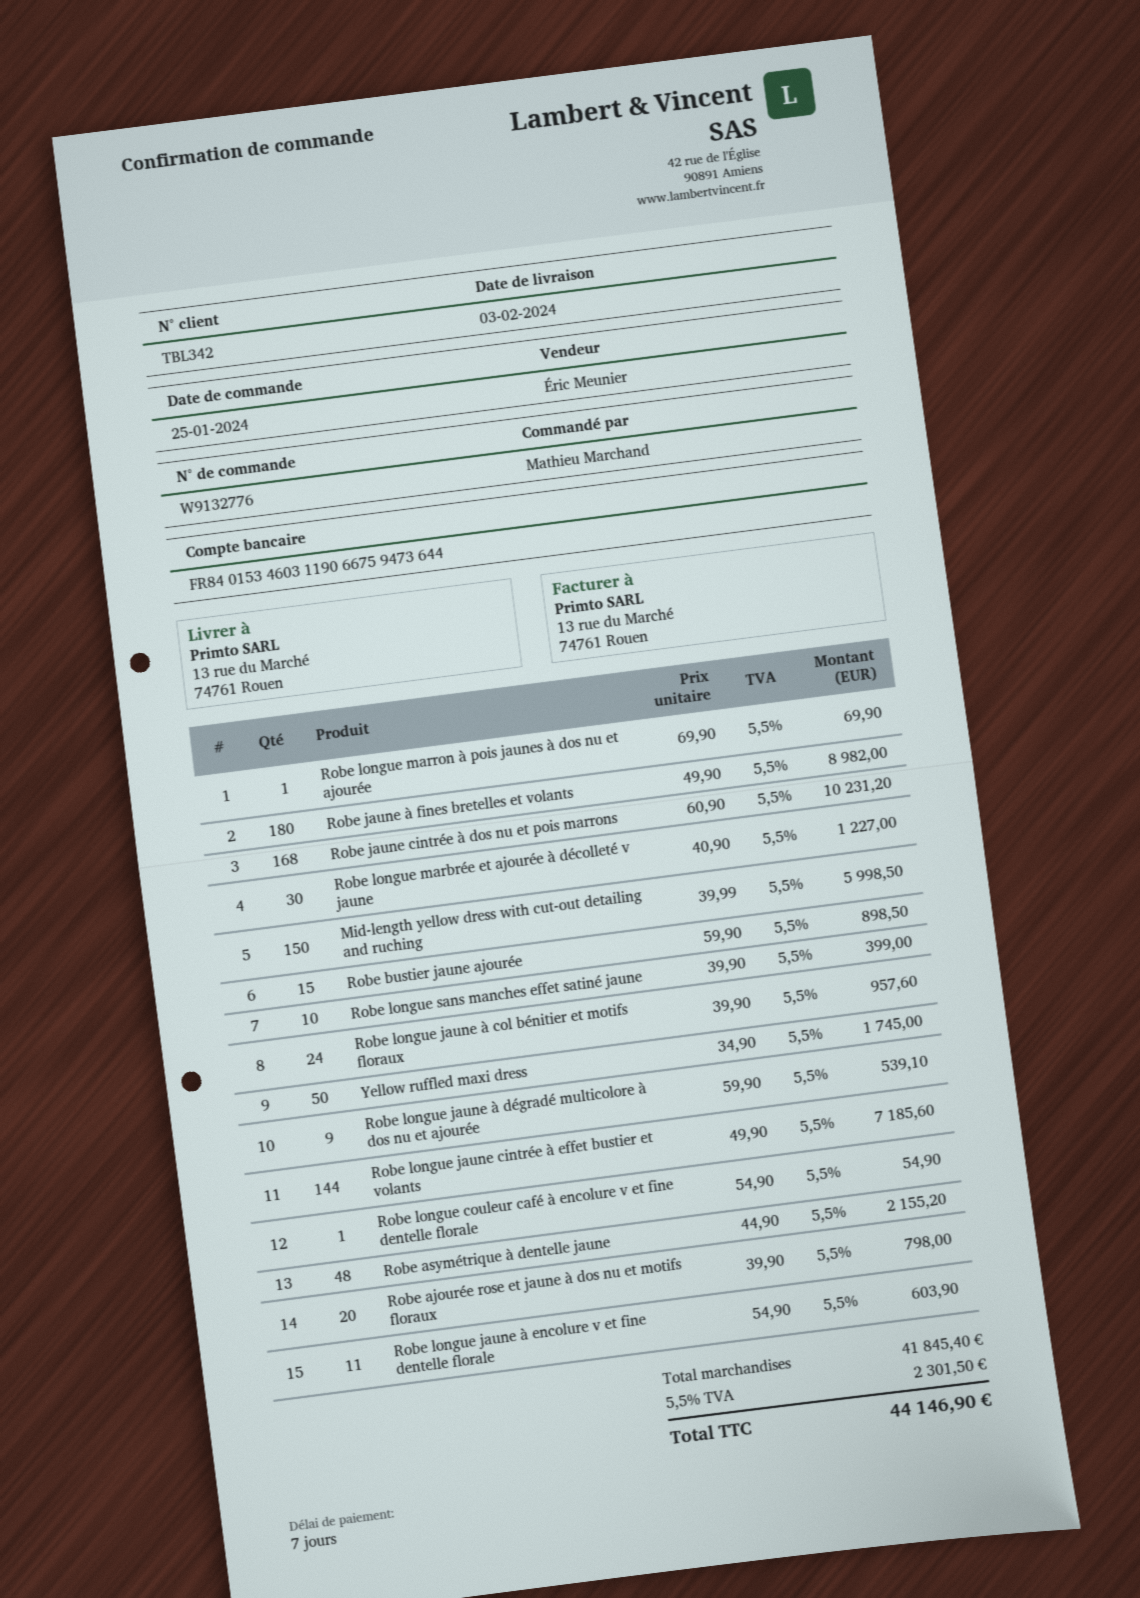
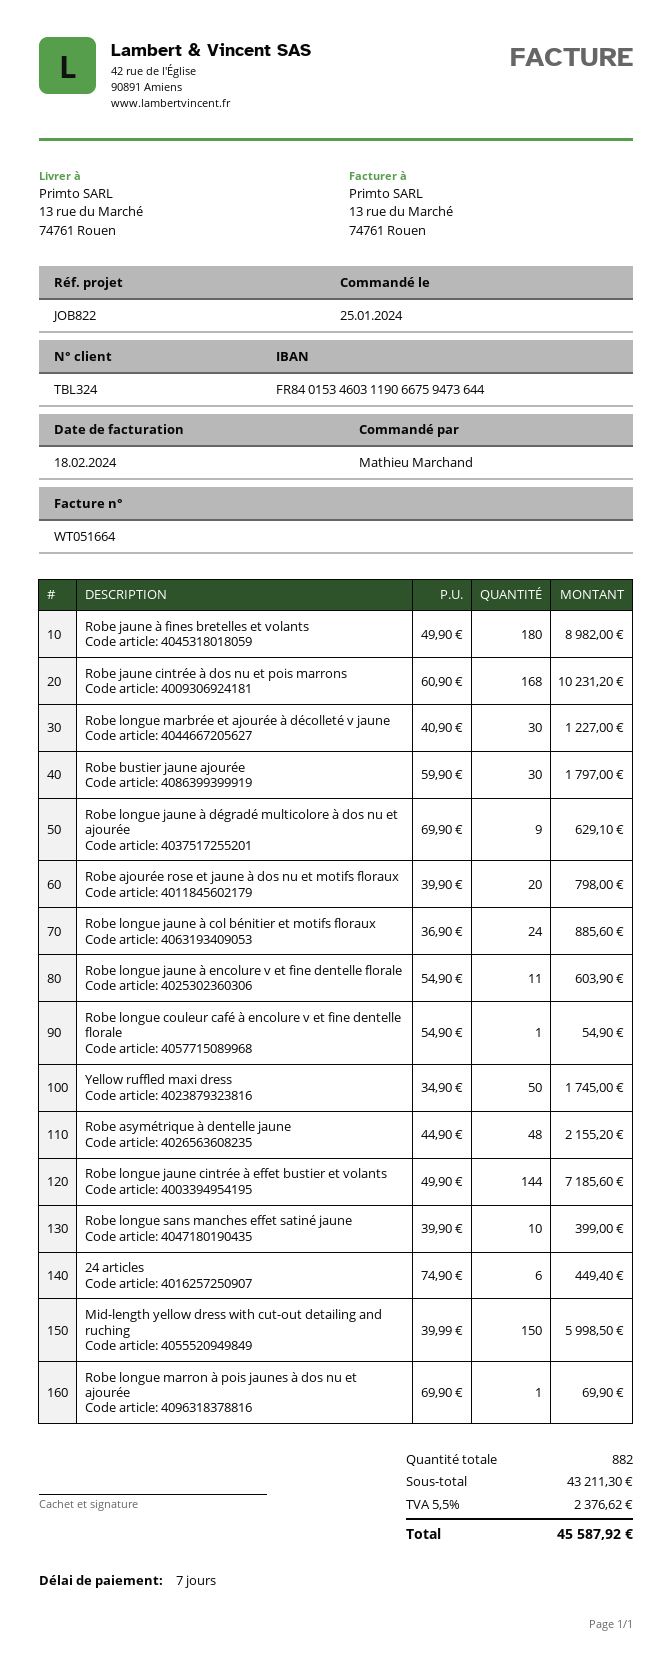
customer number: TBL342 -> TBL324
Robe bustier jaune ajourée: 15 x 59.90 = 898.50 -> 30 x 59.90 = 1797.00
Robe longue jaune à col bénitier et motifs floraux: 24 x 39.90 = 957.60 -> 24 x 36.90 = 885.60
Robe longue jaune à dégradé multicolore à dos nu et ajourée: 9 x 59.90 = 539.10 -> 9 x 69.90 = 629.10
24 articles: none -> 6 x 74.90 = 449.40
subtotal: 41845.40 -> 43211.30
tax: 5.5% = 2301.50 -> 5.5% = 2376.62
total: 44146.90 -> 45587.92

